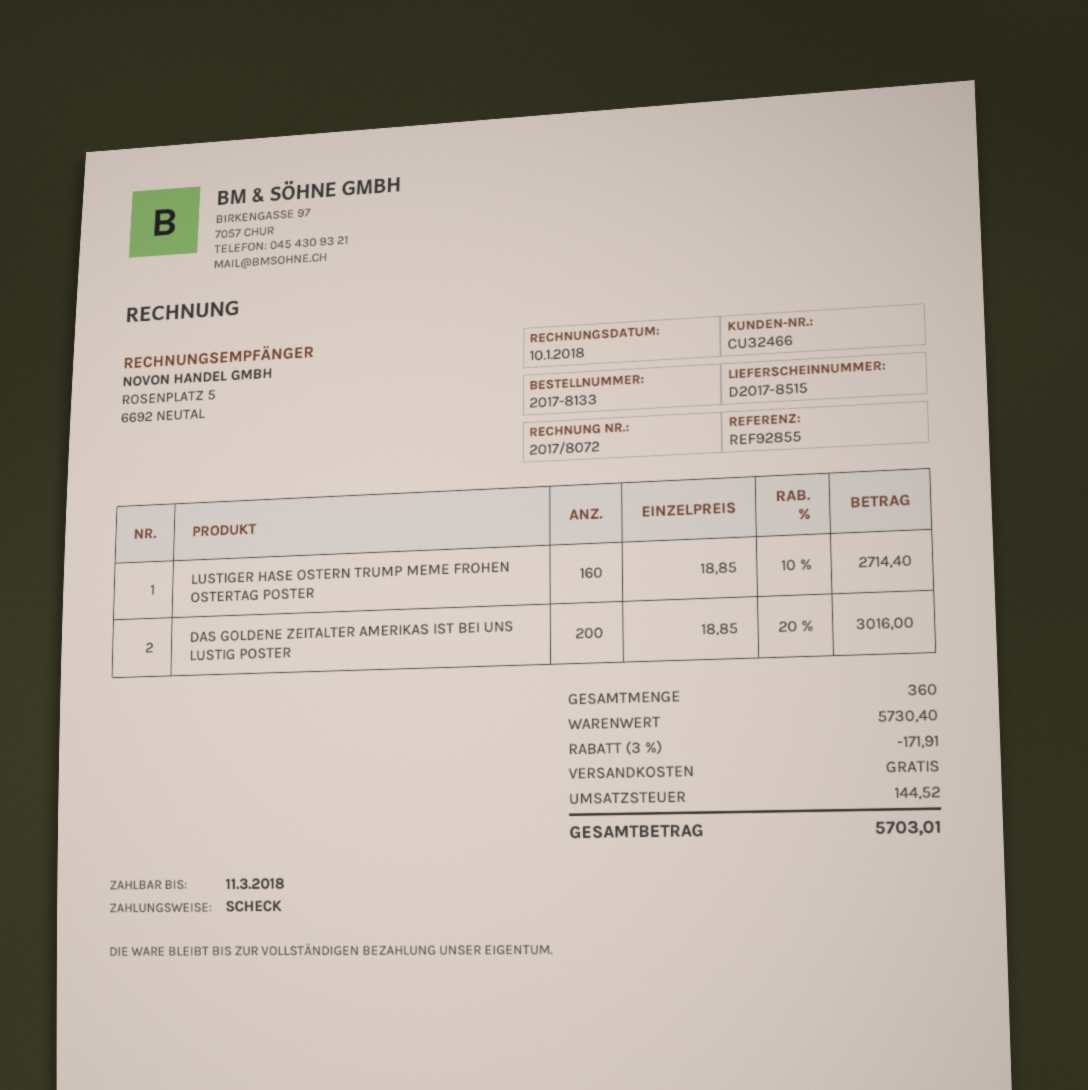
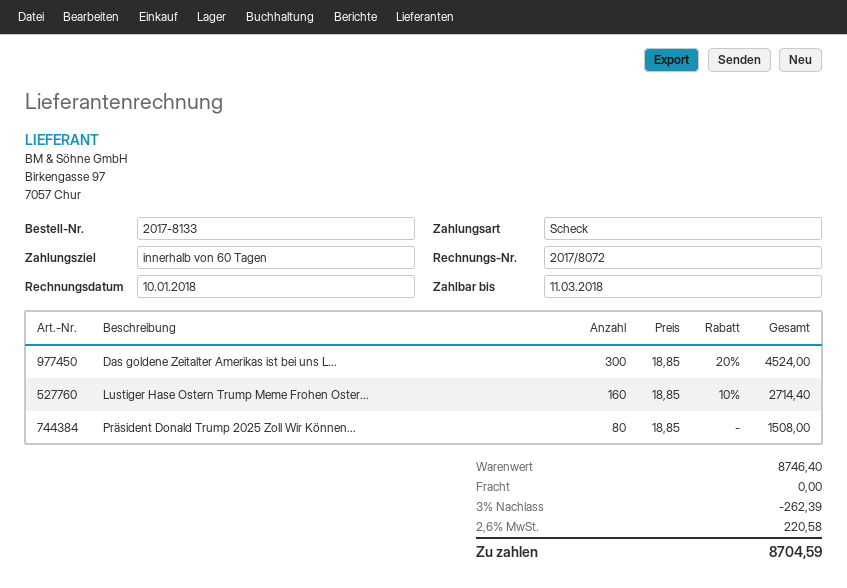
DAS GOLDENE ZEITALTER AMERIKAS IST BEI UNS LUSTIG POSTER: 200 x 18.85 - 20% = 3016.00 -> 300 x 18.85 - 20% = 4524.00
Präsident Donald Trump 2025 Zoll Wir Können...: none -> 80 x 18.85 = 1508.00
subtotal: 5730.40 -> 8746.40
discount: 3% = 171.91 -> 3% = 262.39
tax: 144.52 -> 220.58
total: 5703.01 -> 8704.59

